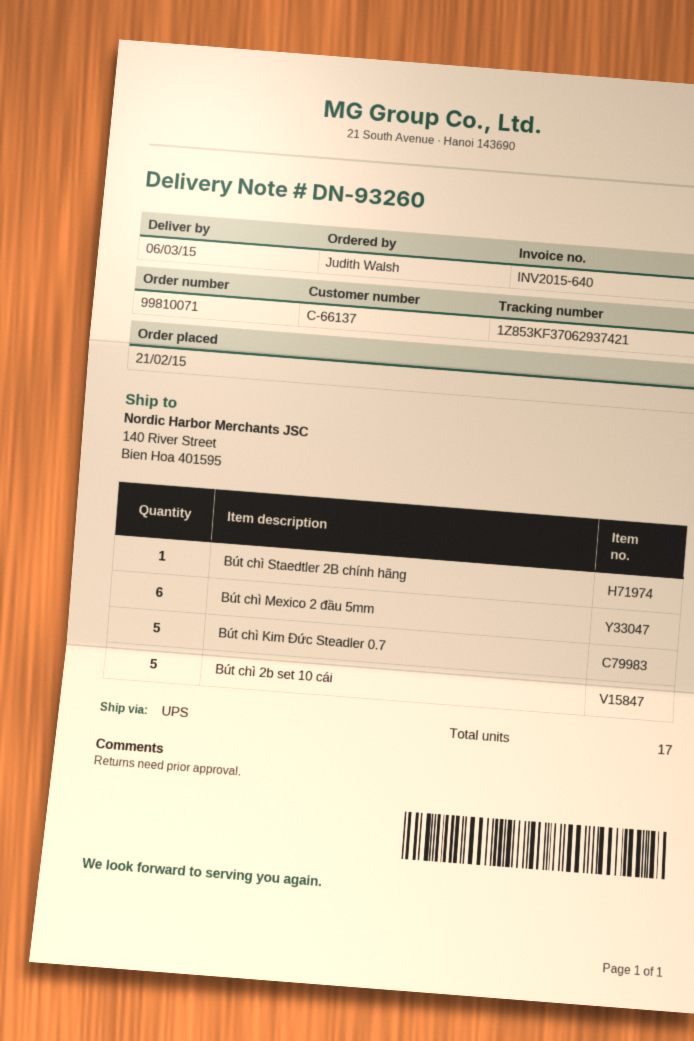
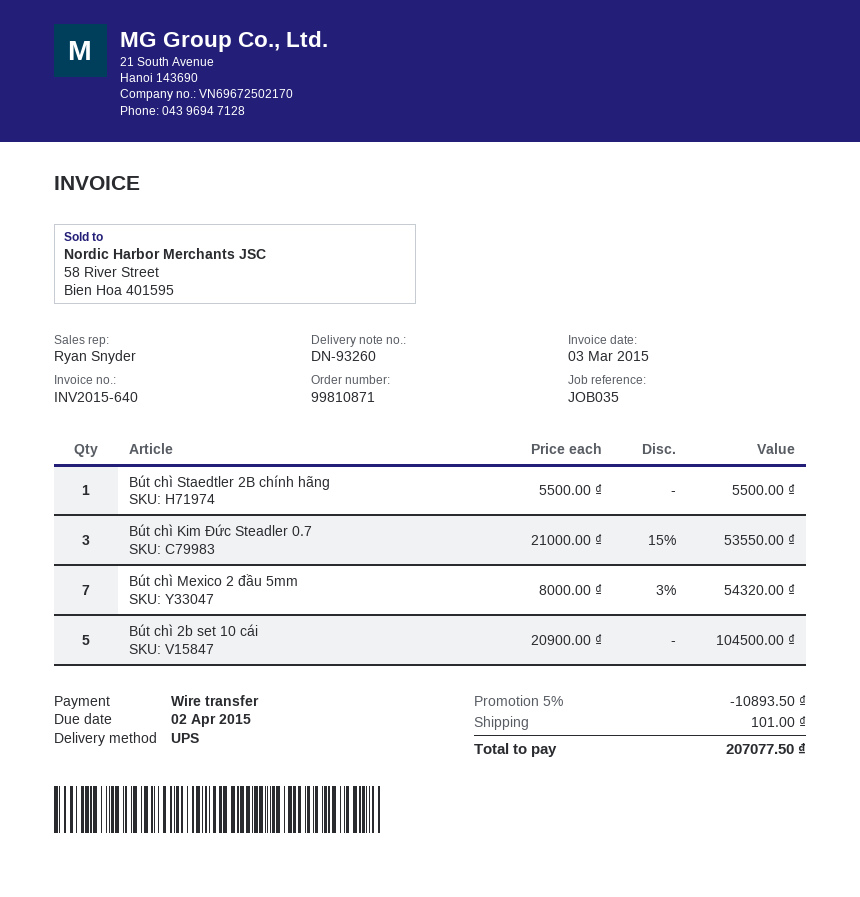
order number: 99810071 -> 99810871
Bút chì Mexico 2 đầu 5mm: 6 -> 7
Bút chì Kim Đức Steadler 0.7: 5 -> 3

